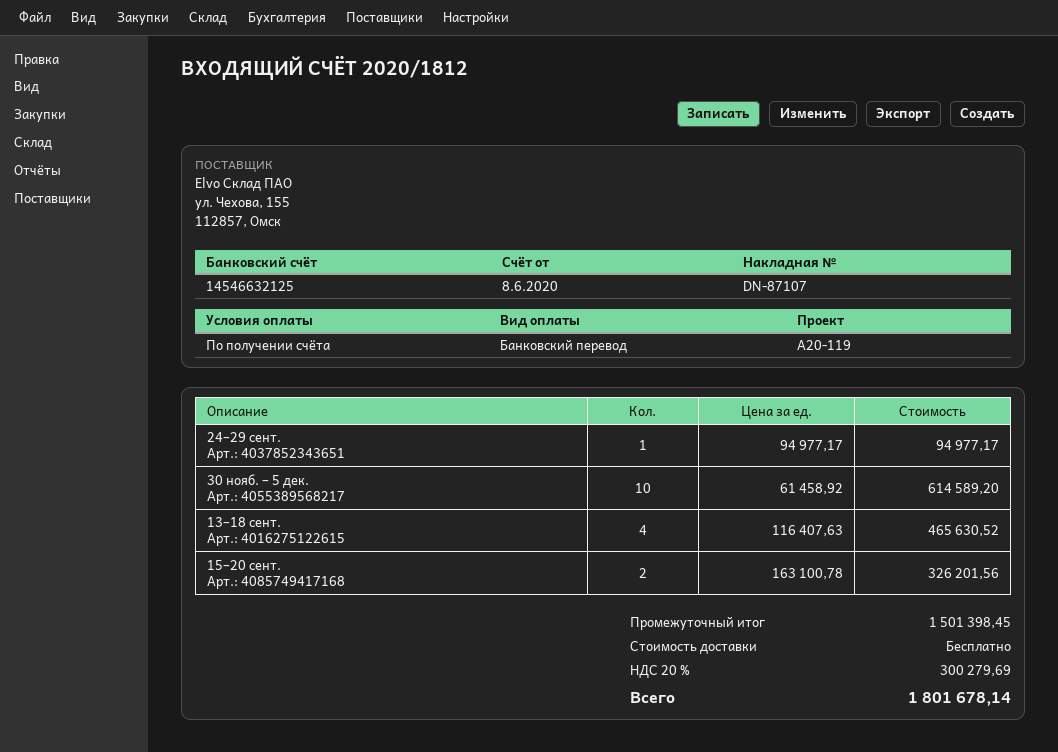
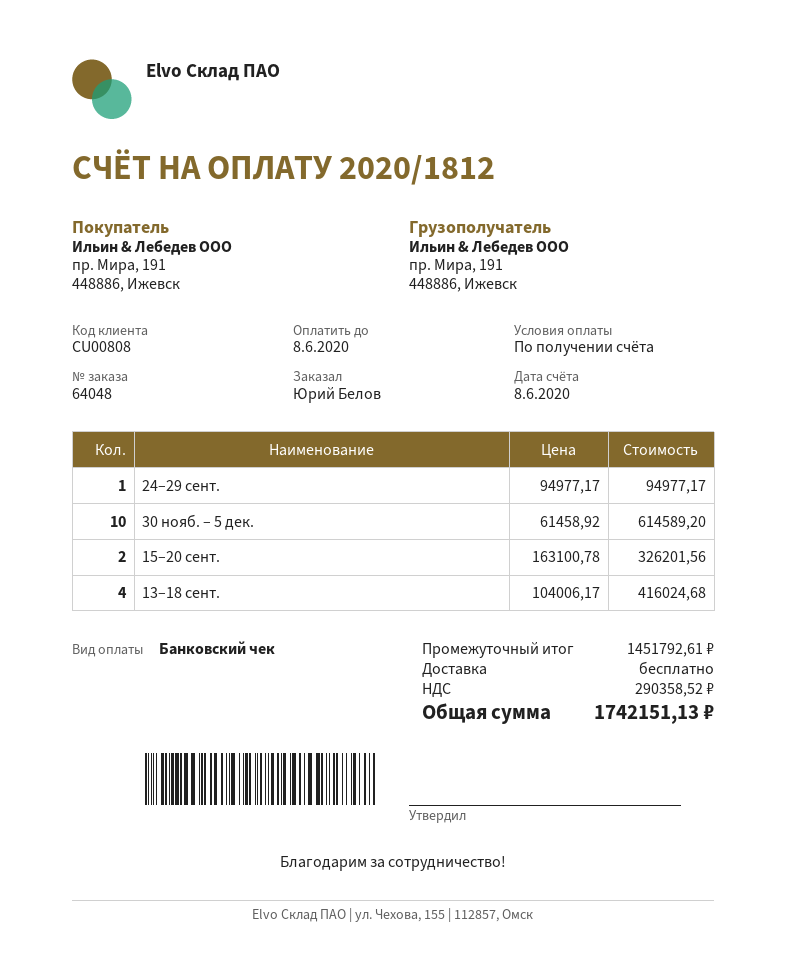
payment method: bank transfer -> cheque
13–18 сент.: 4 x 116407.63 = 465630.52 -> 4 x 104006.17 = 416024.68
subtotal: 1501398.45 -> 1451792.61
tax: 300279.69 -> 290358.52
total: 1801678.14 -> 1742151.13

